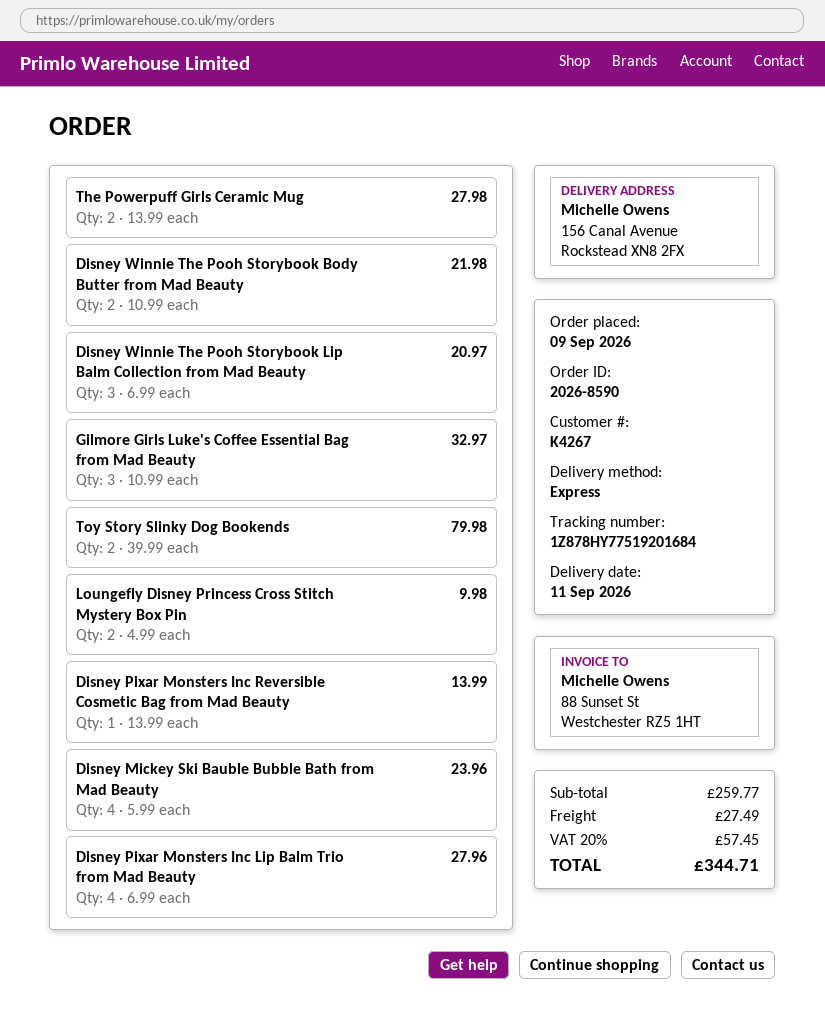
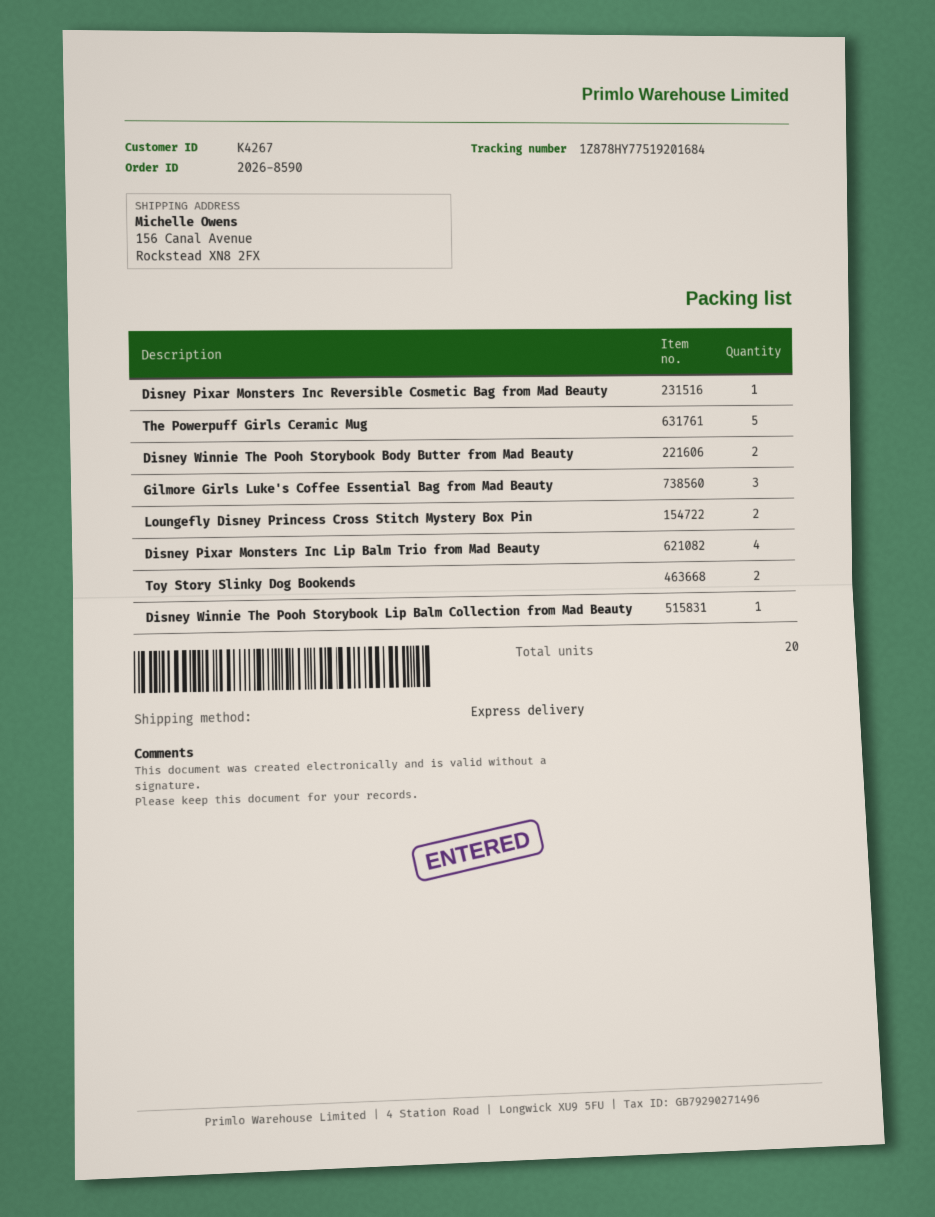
The Powerpuff Girls Ceramic Mug: 2 -> 5
Disney Winnie The Pooh Storybook Lip Balm Collection from Mad Beauty: 3 -> 1
Disney Mickey Ski Bauble Bubble Bath from Mad Beauty: 4 -> none

